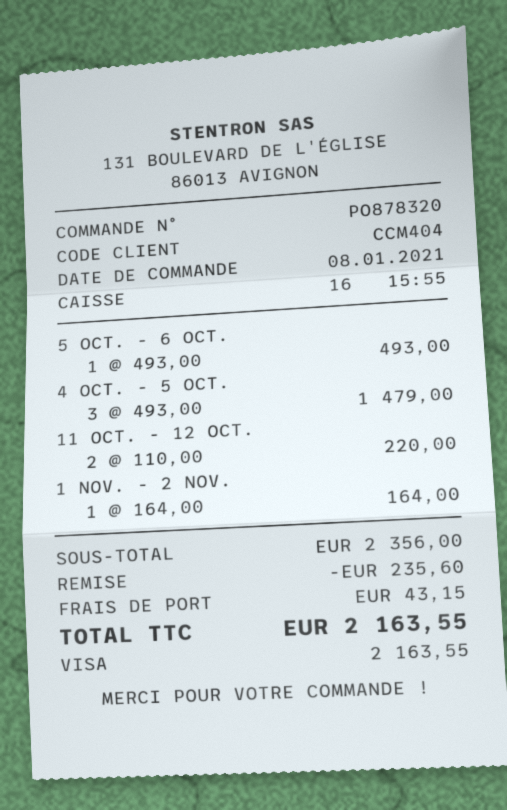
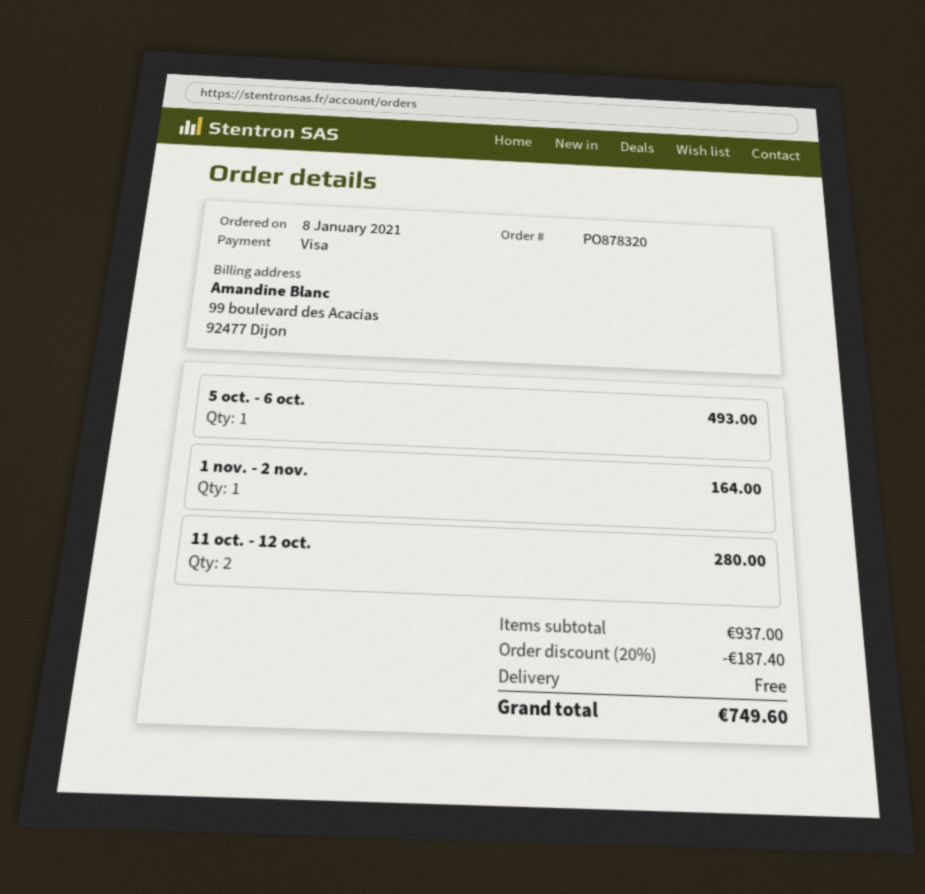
4 OCT. - 5 OCT.: 3 for 1479.00 -> none
11 OCT. - 12 OCT.: 2 for 220.00 -> 2 for 280.00
subtotal: 2356.00 -> 937.00
discount: 235.60 -> 187.40
shipping: 43.15 -> 0.00
total: 2163.55 -> 749.60

